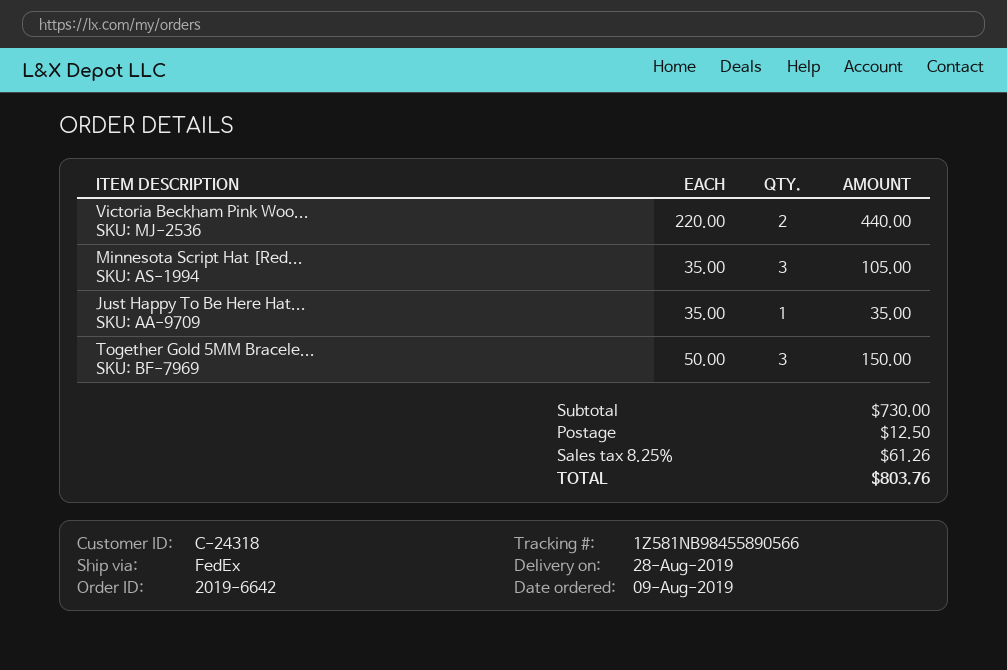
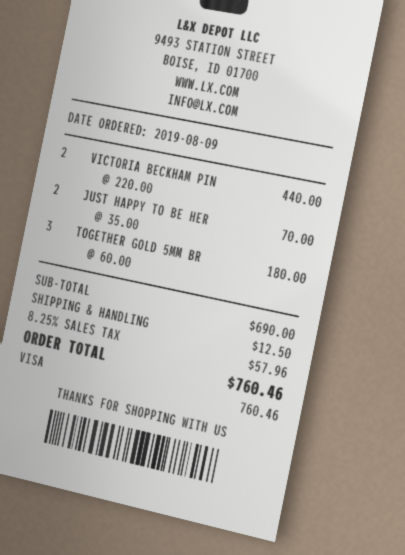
Minnesota Script Hat [Red...: 3 x 35.00 = 105.00 -> none
Just Happy To Be Here Hat...: 1 x 35.00 = 35.00 -> 2 x 35.00 = 70.00
Together Gold 5MM Bracele...: 3 x 50.00 = 150.00 -> 3 x 60.00 = 180.00
subtotal: 730.00 -> 690.00
tax: 8.25% = 61.26 -> 8.25% = 57.96
total: 803.76 -> 760.46

